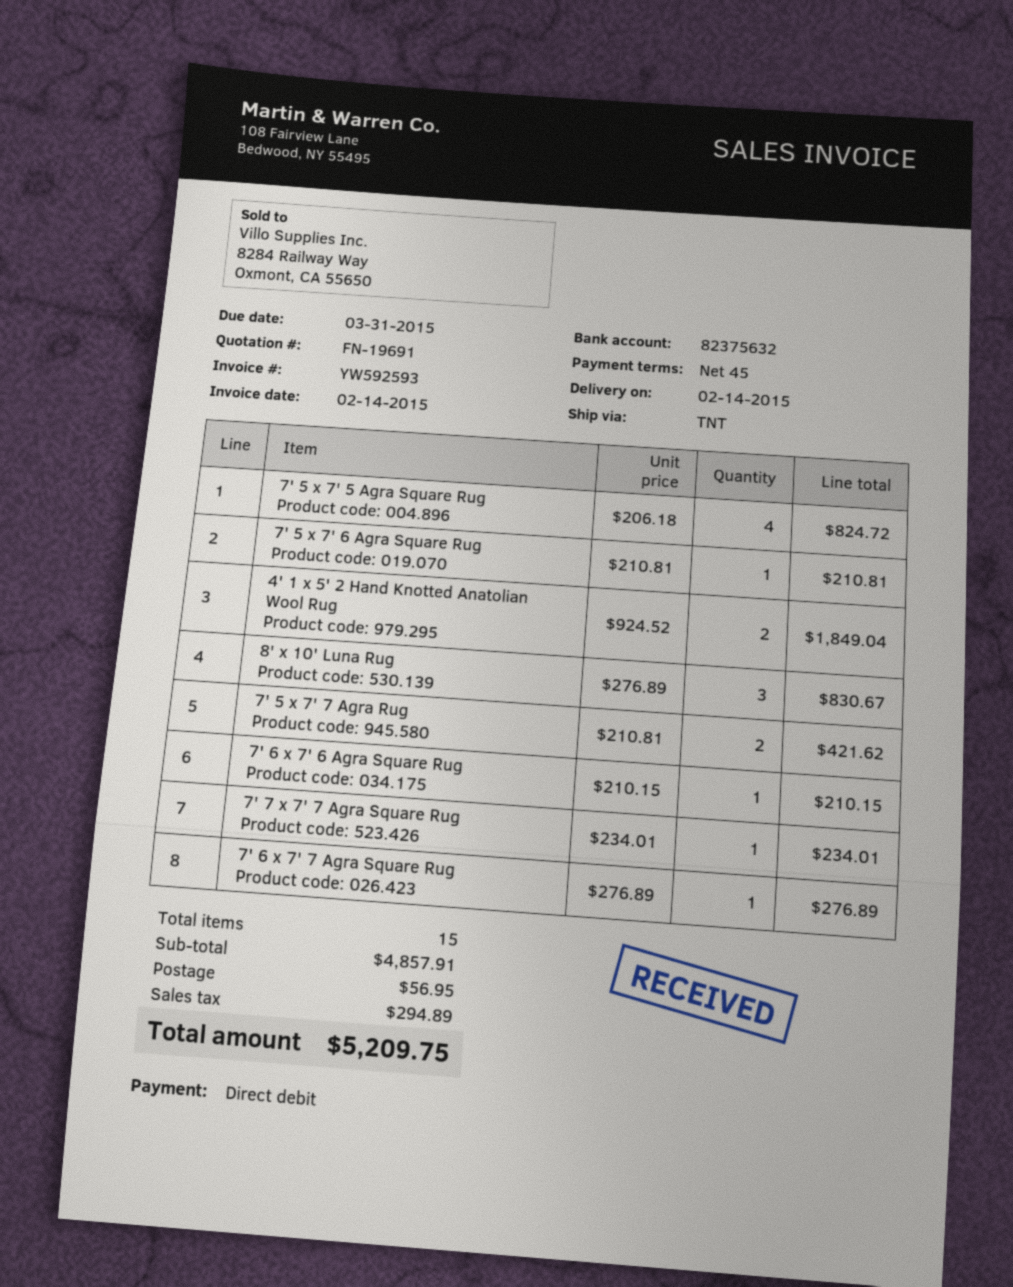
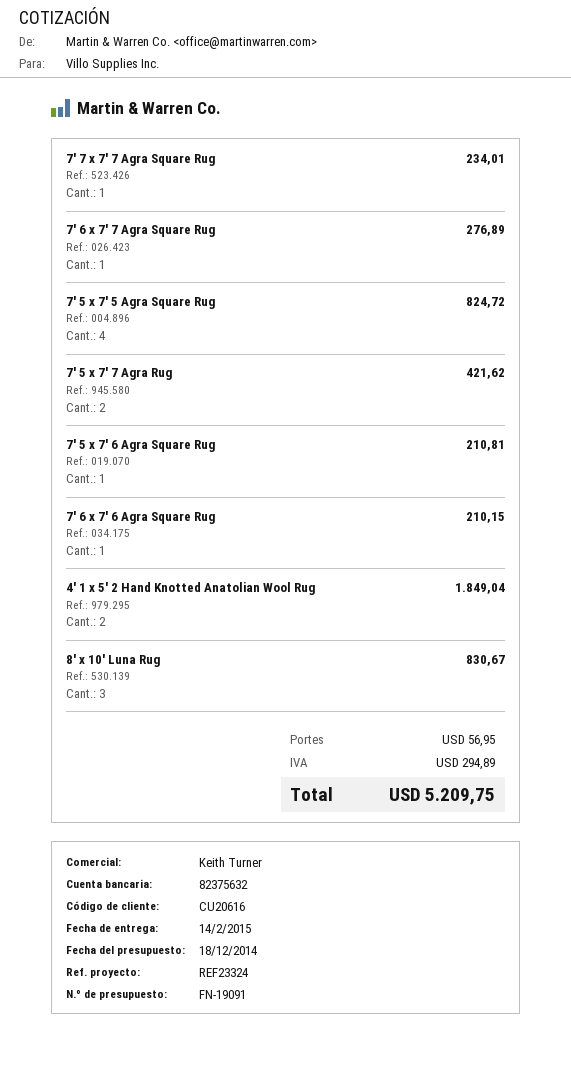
quote number: FN-19691 -> FN-19091

